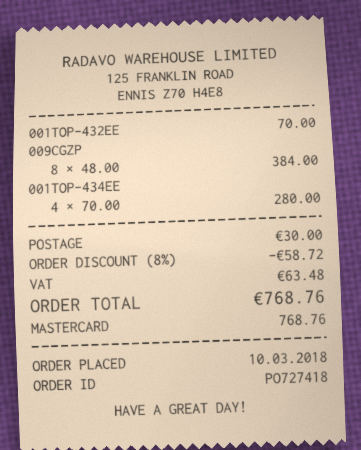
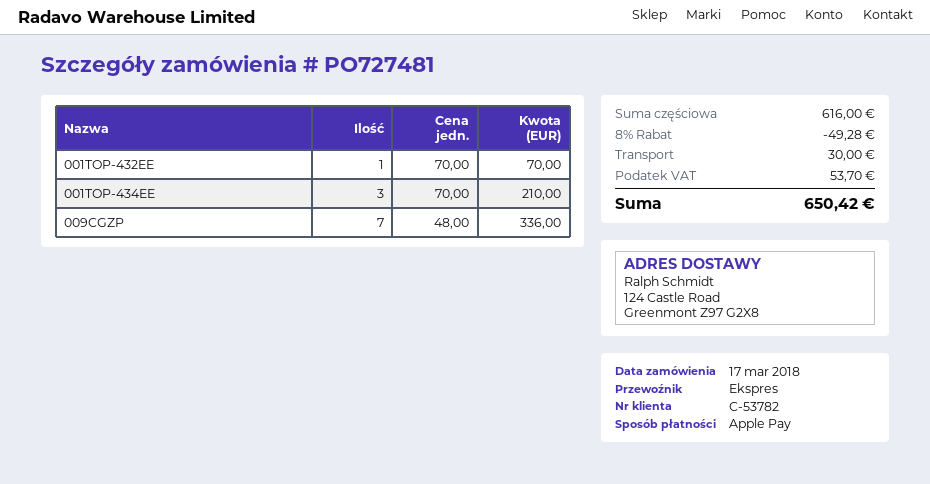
order number: PO727418 -> PO727481
order date: 2018-03-10 -> 2018-03-17
payment method: Mastercard -> Apple Pay
009CGZP: 8 x 48.00 = 384.00 -> 7 x 48.00 = 336.00
001TOP-434EE: 4 x 70.00 = 280.00 -> 3 x 70.00 = 210.00
discount: 8% = 58.72 -> 8% = 49.28
tax: 63.48 -> 53.70
total: 768.76 -> 650.42

